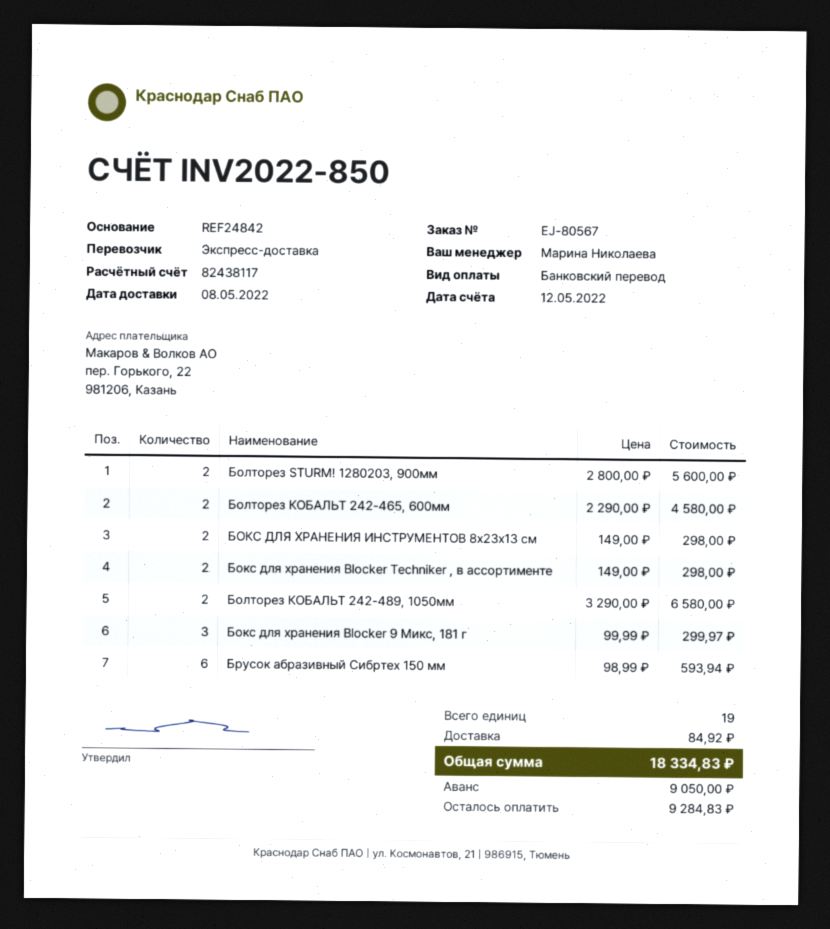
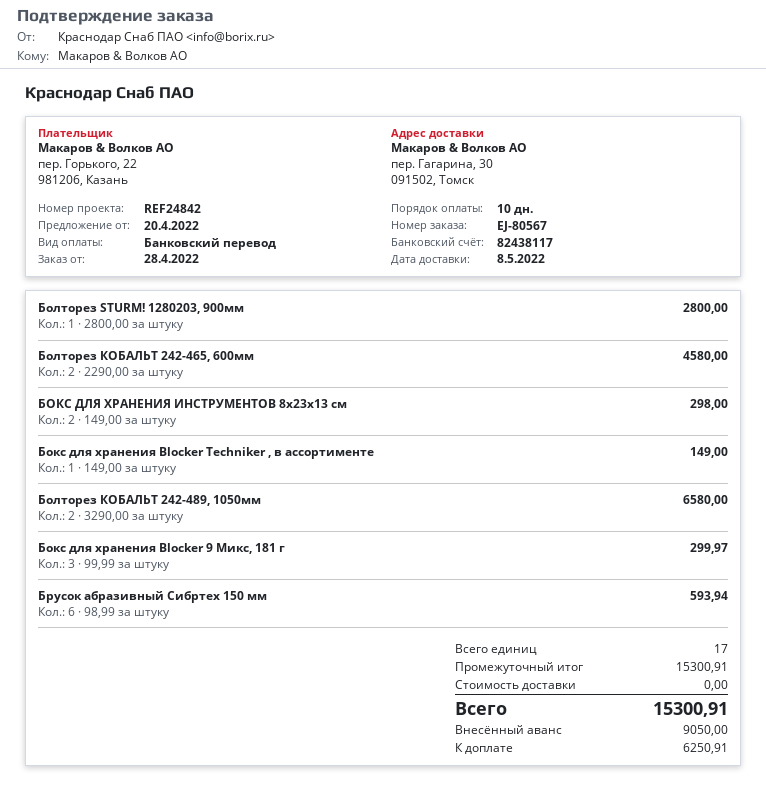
Болторез STURM! 1280203, 900мм: 2 x 2800.00 = 5600.00 -> 1 x 2800.00 = 2800.00
Бокс для хранения Blocker Techniker , в ассортименте: 2 x 149.00 = 298.00 -> 1 x 149.00 = 149.00
total quantity: 19 -> 17
shipping: 84.92 -> 0.00
total: 18334.83 -> 15300.91
balance: 9284.83 -> 6250.91

